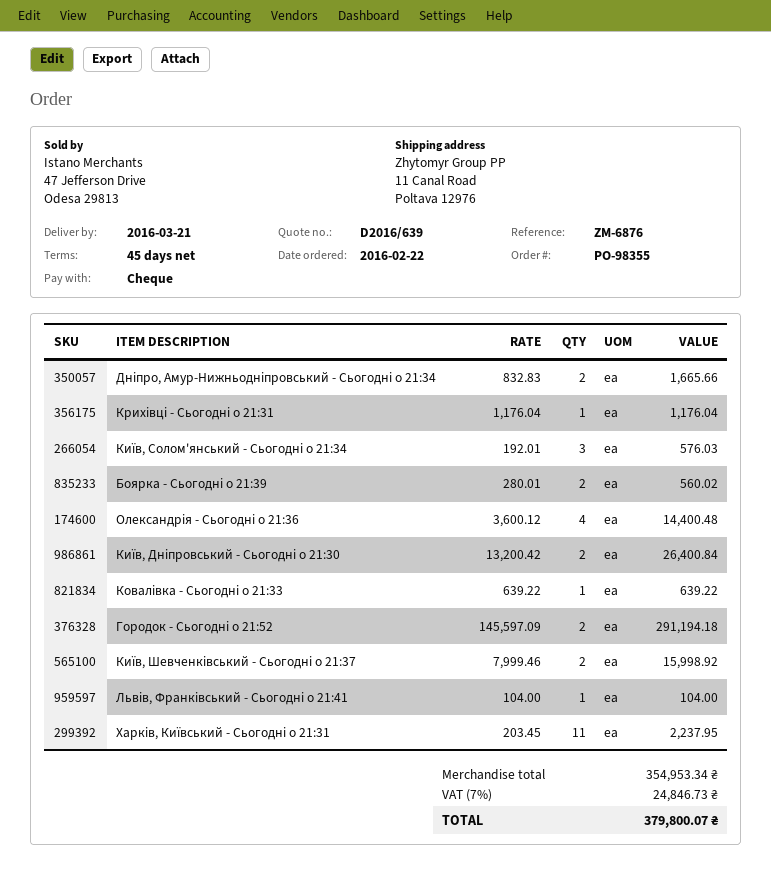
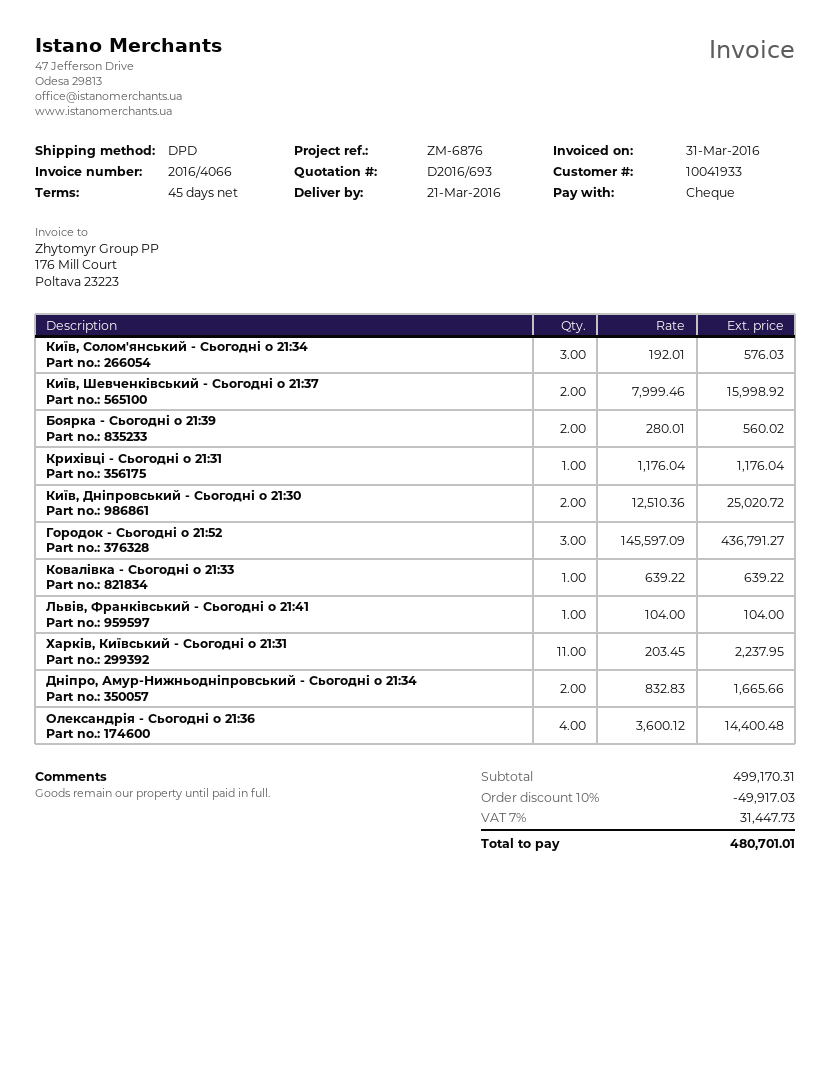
quote number: D2016/639 -> D2016/693
Київ, Дніпровський - Сьогодні о 21:30: 2 x 13200.42 = 26400.84 -> 2 x 12510.36 = 25020.72
Городок - Сьогодні о 21:52: 2 x 145597.09 = 291194.18 -> 3 x 145597.09 = 436791.27
subtotal: 354953.34 -> 499170.31
discount: none -> 10% = 49917.03
tax: 7% = 24846.73 -> 7% = 31447.73
total: 379800.07 -> 480701.01

